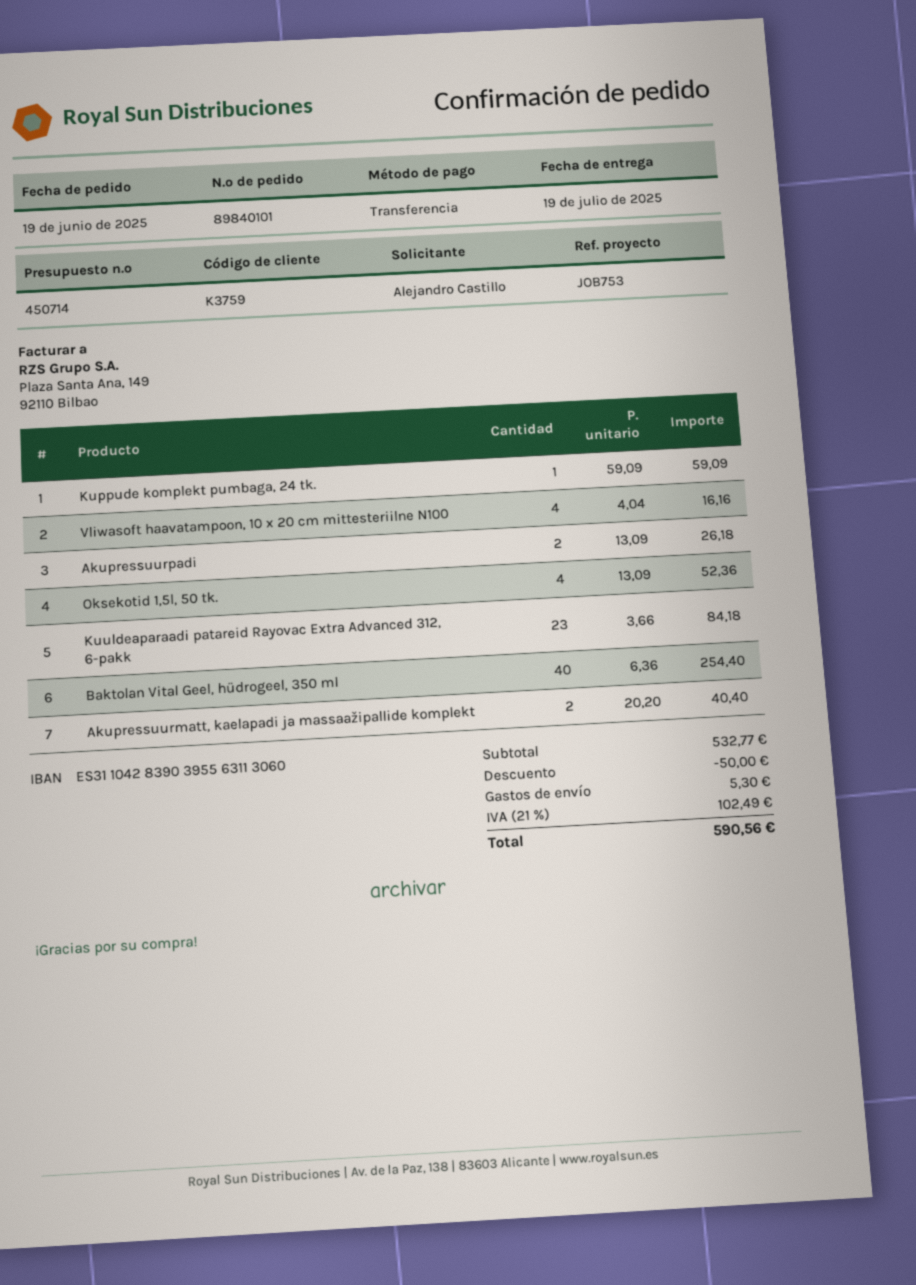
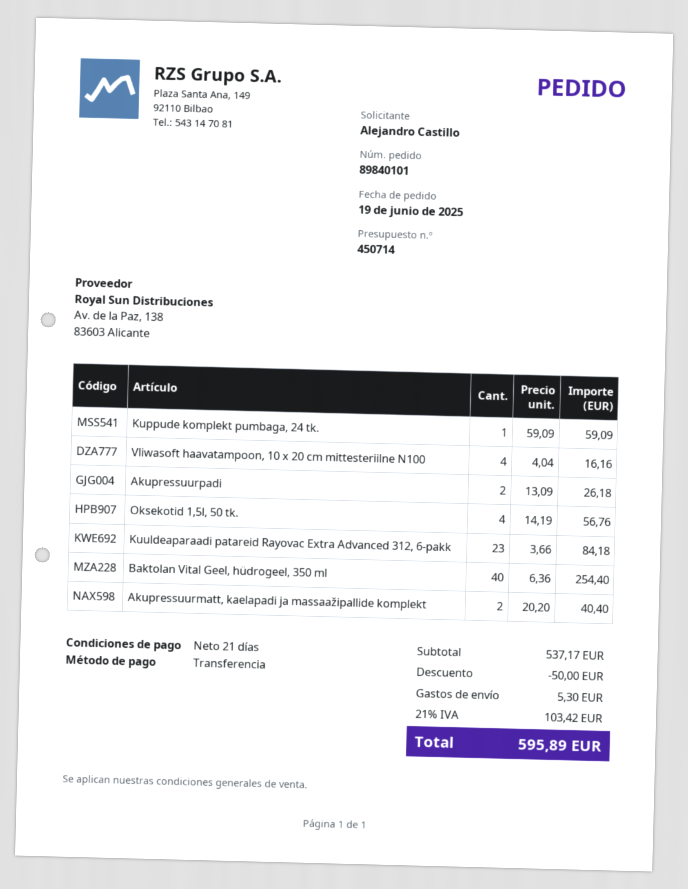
Oksekotid 1,5l, 50 tk.: 4 x 13.09 = 52.36 -> 4 x 14.19 = 56.76
subtotal: 532.77 -> 537.17
tax: 21% = 102.49 -> 21% = 103.42
total: 590.56 -> 595.89

